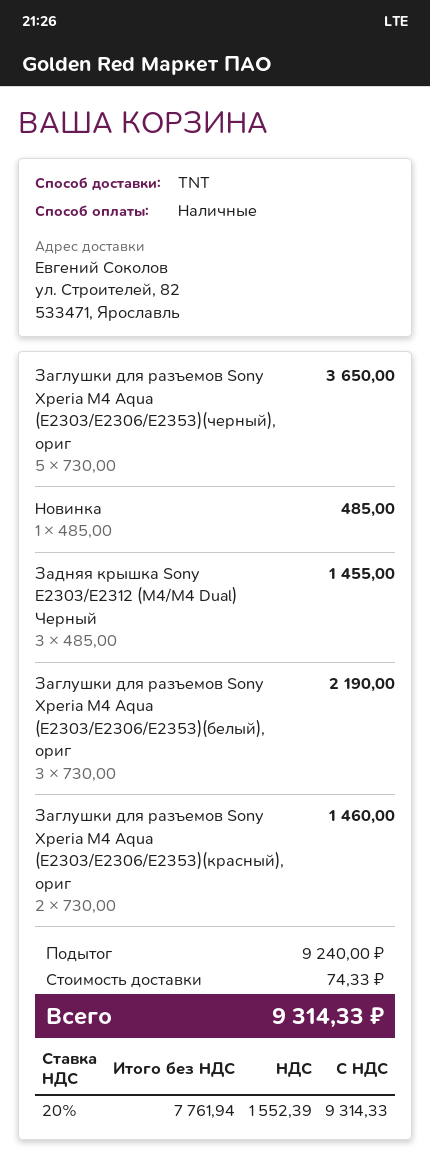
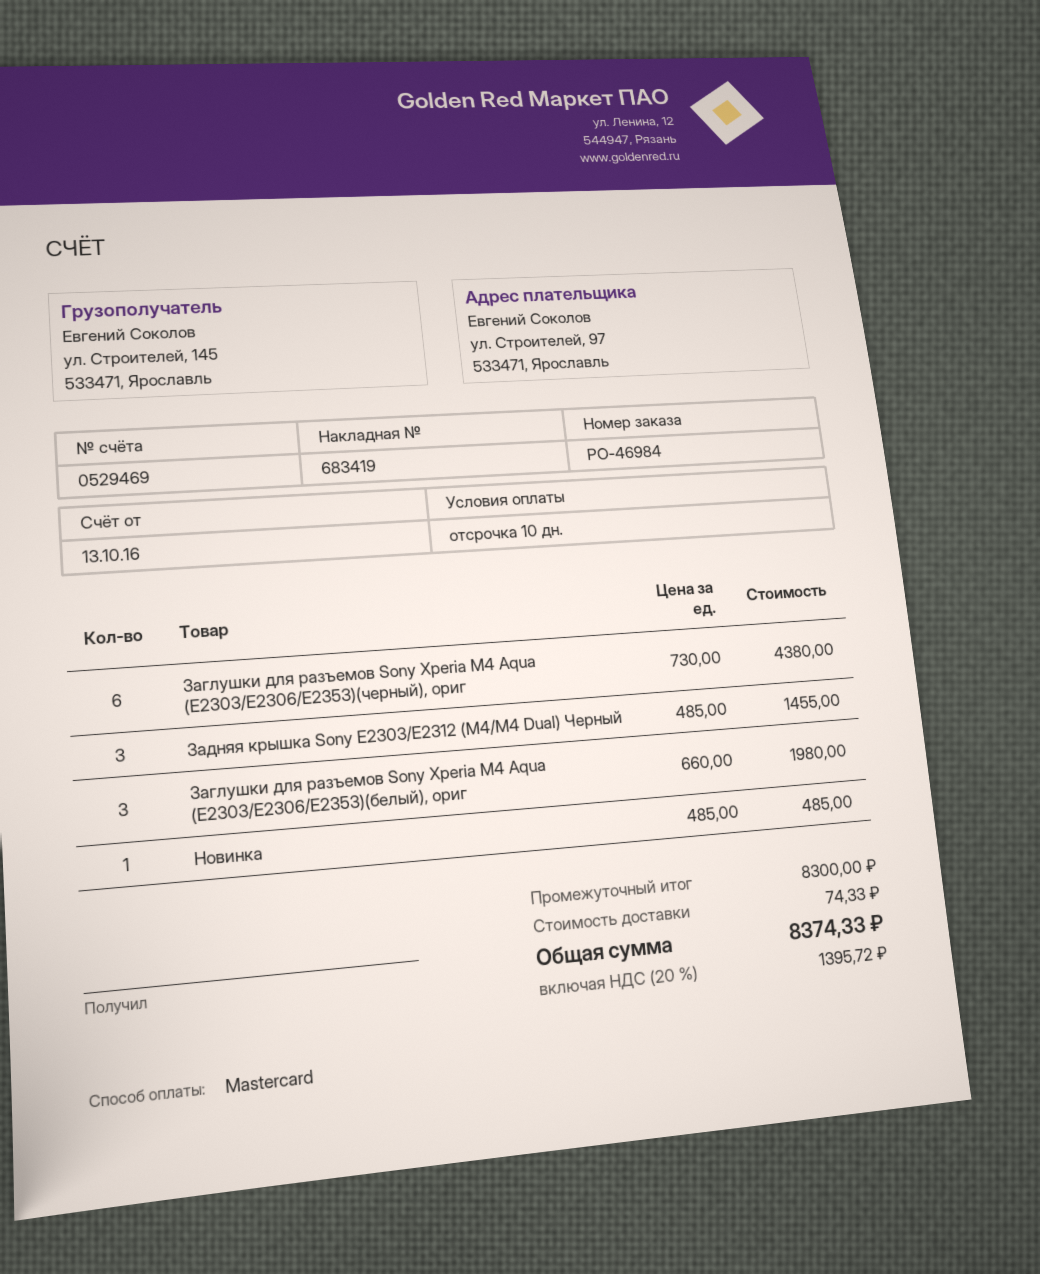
payment method: cash -> Mastercard
ship to: ул. Строителей, 82, 533471, Ярославль -> ул. Строителей, 145, 533471, Ярославль
Заглушки для разъемов Sony Xperia M4 Aqua (E2303/E2306/E2353)(черный), ориг: 5 x 730.00 = 3650.00 -> 6 x 730.00 = 4380.00
Заглушки для разъемов Sony Xperia M4 Aqua (E2303/E2306/E2353)(белый), ориг: 3 x 730.00 = 2190.00 -> 3 x 660.00 = 1980.00
Заглушки для разъемов Sony Xperia M4 Aqua (E2303/E2306/E2353)(красный), ориг: 2 x 730.00 = 1460.00 -> none
subtotal: 9240.00 -> 8300.00
tax: 20% = 1552.39 -> 20% = 1395.72
total: 9314.33 -> 8374.33

